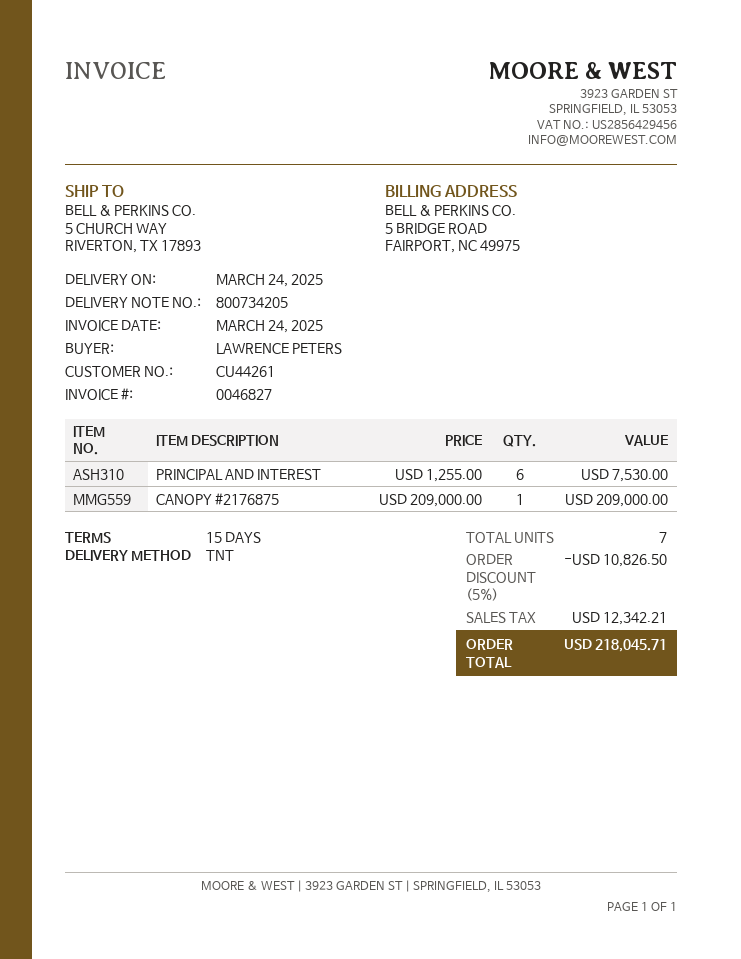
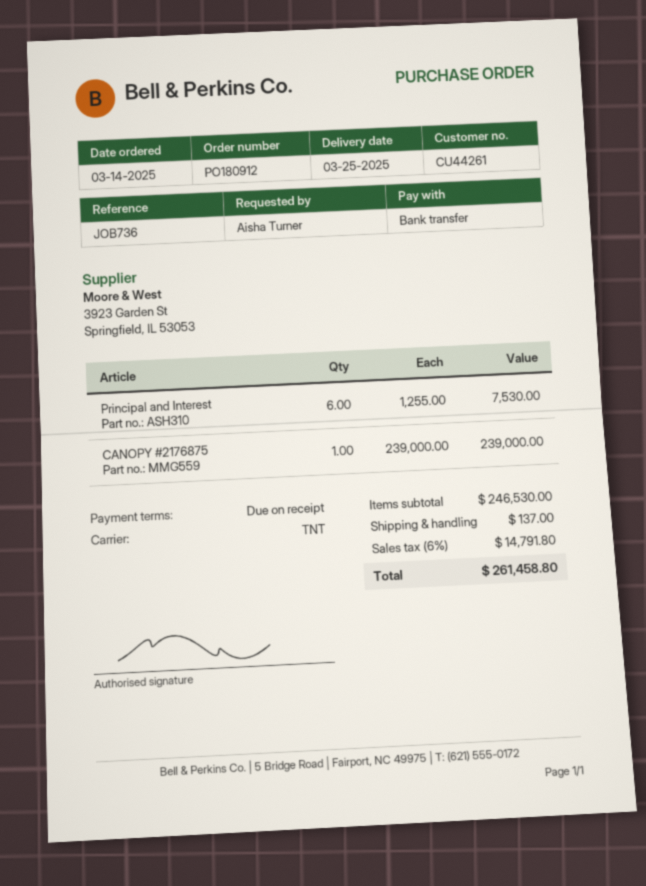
delivery date: 2025-03-24 -> 2025-03-25
payment terms: 15 days -> on receipt
ordered by: LAWRENCE PETERS -> Aisha Turner
CANOPY #2176875: 1 x 209000.00 = 209000.00 -> 1 x 239000.00 = 239000.00
discount: 5% = 10826.50 -> none
shipping: none -> 137.00
tax: 12342.21 -> 14791.80
total: 218045.71 -> 261458.80

